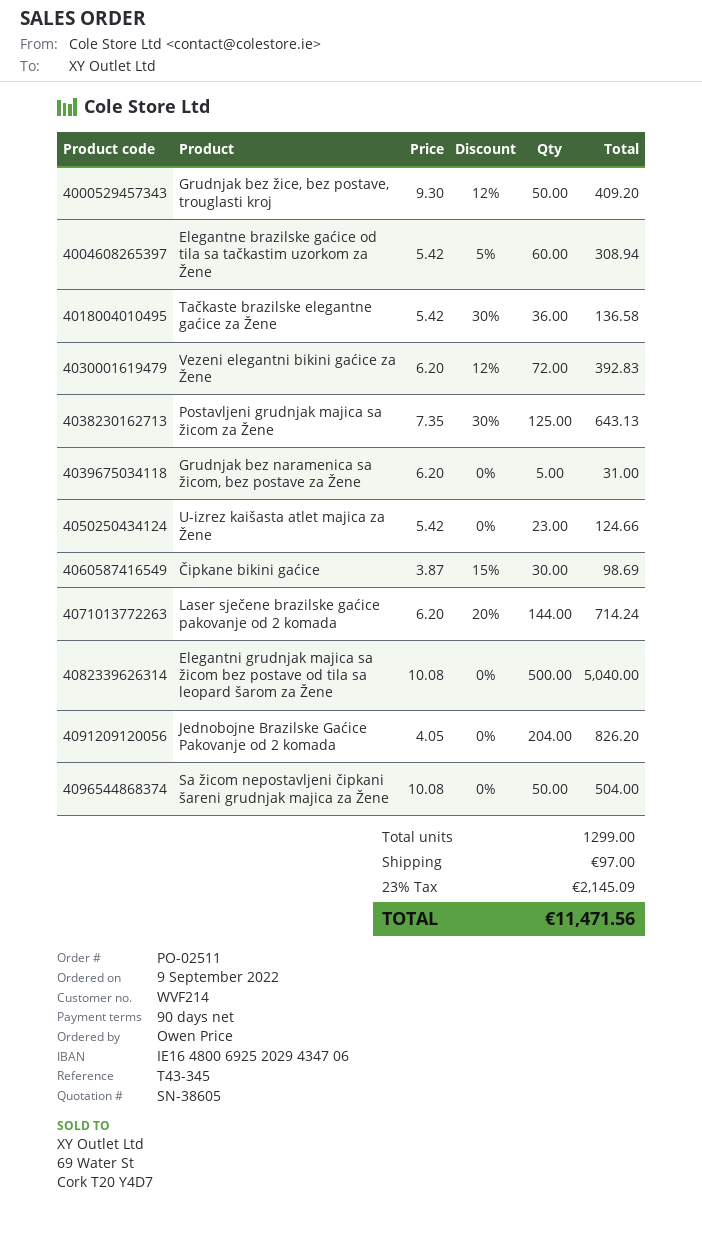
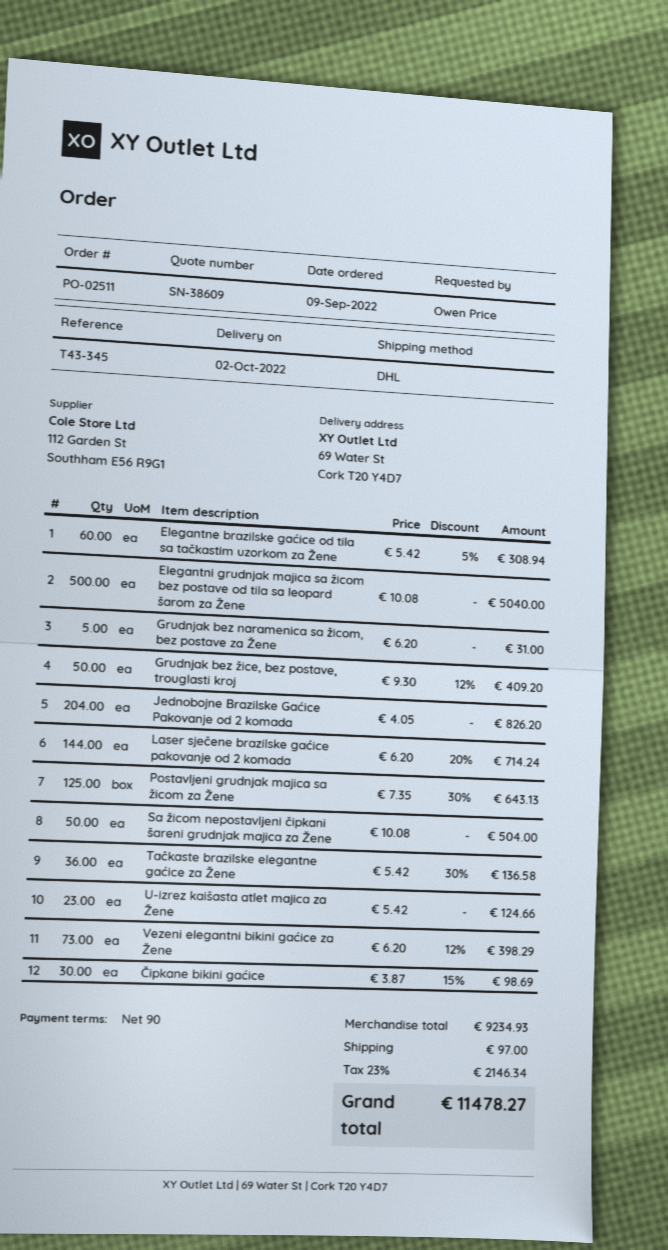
quote number: SN-38605 -> SN-38609
Vezeni elegantni bikini gaćice za Žene: 72 x 6.20 - 12% = 392.83 -> 73 x 6.20 - 12% = 398.29
tax: 23% = 2145.09 -> 23% = 2146.34
total: 11471.56 -> 11478.27

